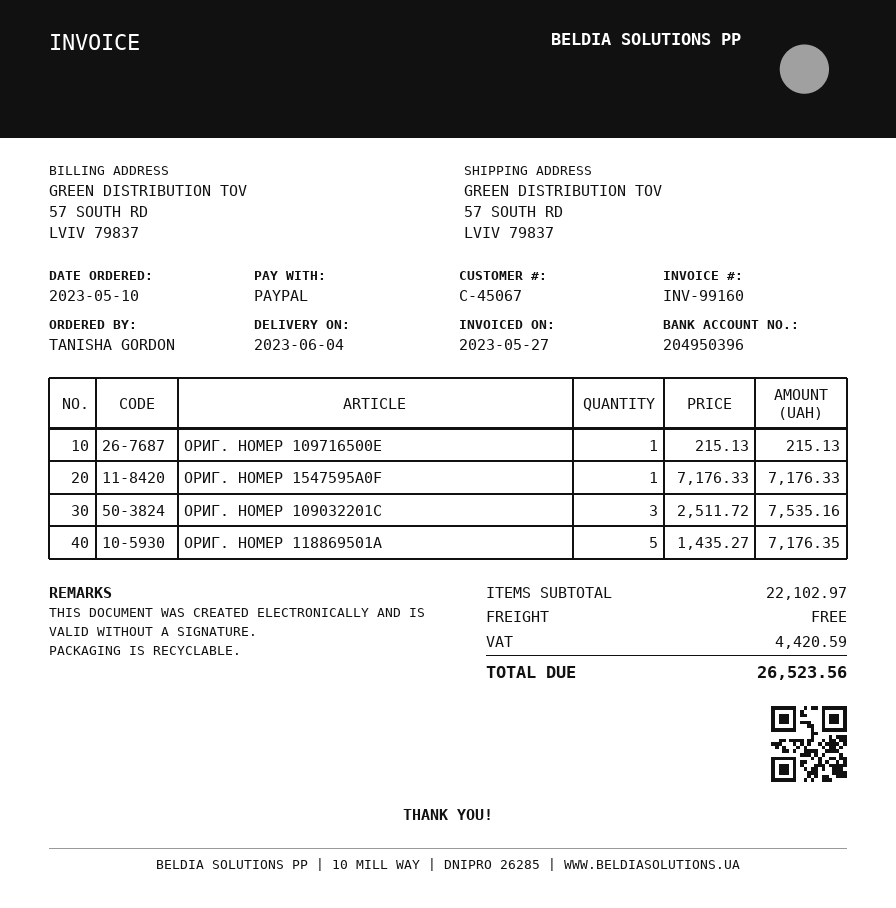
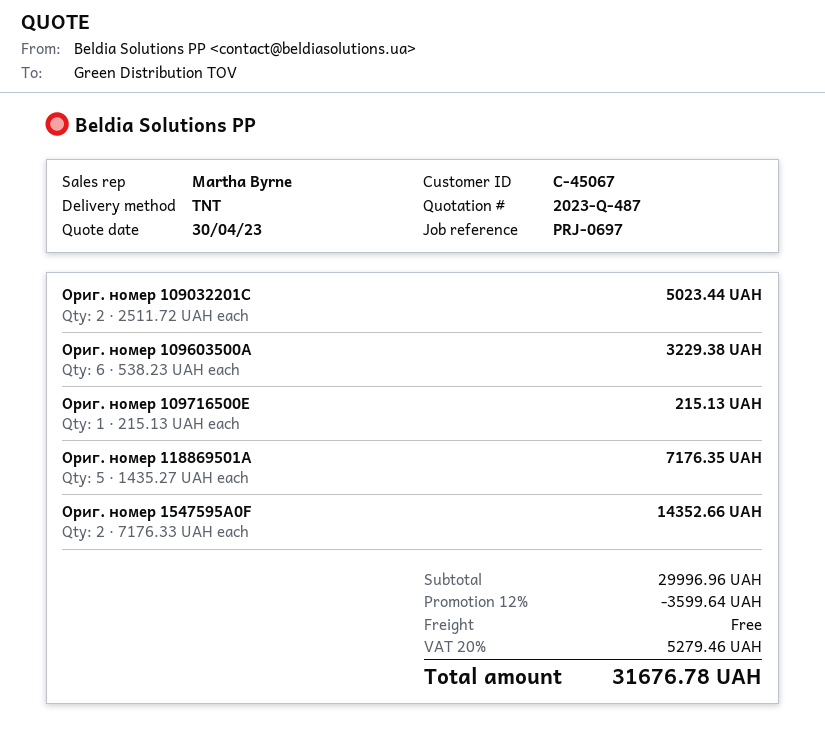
ОРИГ. НОМЕР 1547595A0F: 1 x 7176.33 = 7176.33 -> 2 x 7176.33 = 14352.66
ОРИГ. НОМЕР 109032201C: 3 x 2511.72 = 7535.16 -> 2 x 2511.72 = 5023.44
Ориг. номер 109603500A: none -> 6 x 538.23 = 3229.38
subtotal: 22102.97 -> 29996.96
discount: none -> 12% = 3599.64
tax: 4420.59 -> 5279.46
total: 26523.56 -> 31676.78

